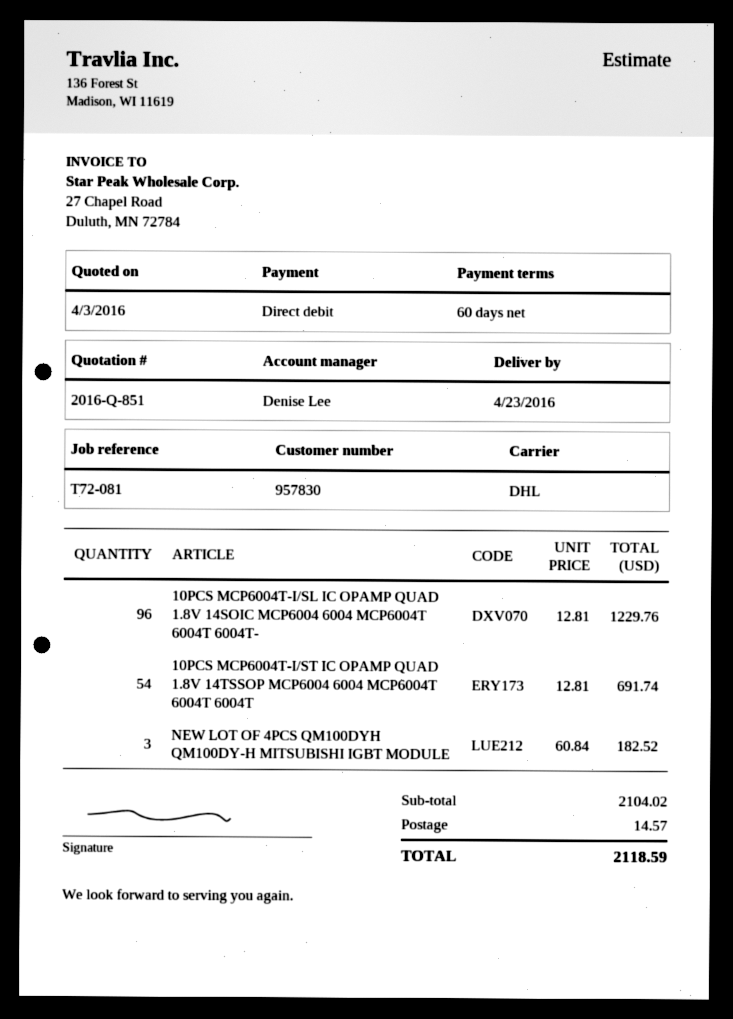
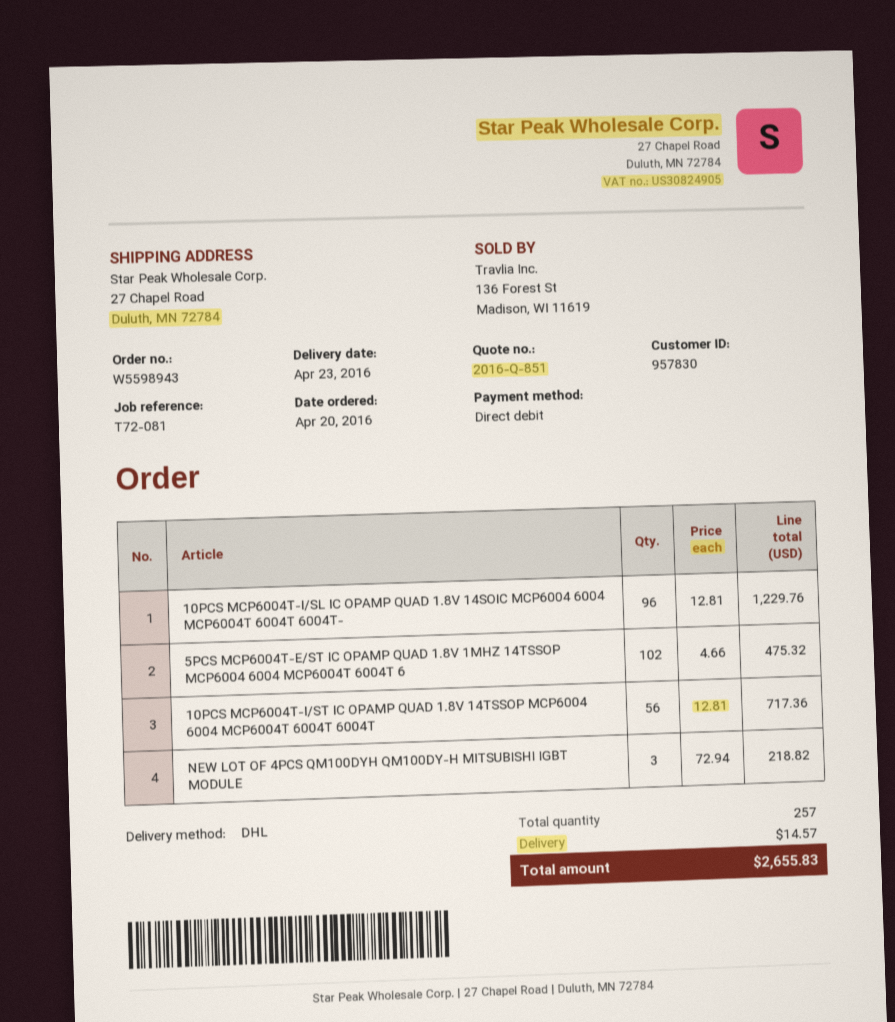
10PCS MCP6004T-I/ST IC OPAMP QUAD 1.8V 14TSSOP MCP6004 6004 MCP6004T 6004T 6004T: 54 x 12.81 = 691.74 -> 56 x 12.81 = 717.36
NEW LOT OF 4PCS QM100DYH QM100DY-H MITSUBISHI IGBT MODULE: 3 x 60.84 = 182.52 -> 3 x 72.94 = 218.82
5PCS MCP6004T-E/ST IC OPAMP QUAD 1.8V 1MHZ 14TSSOP MCP6004 6004 MCP6004T 6004T 6: none -> 102 x 4.66 = 475.32
total: 2118.59 -> 2655.83

